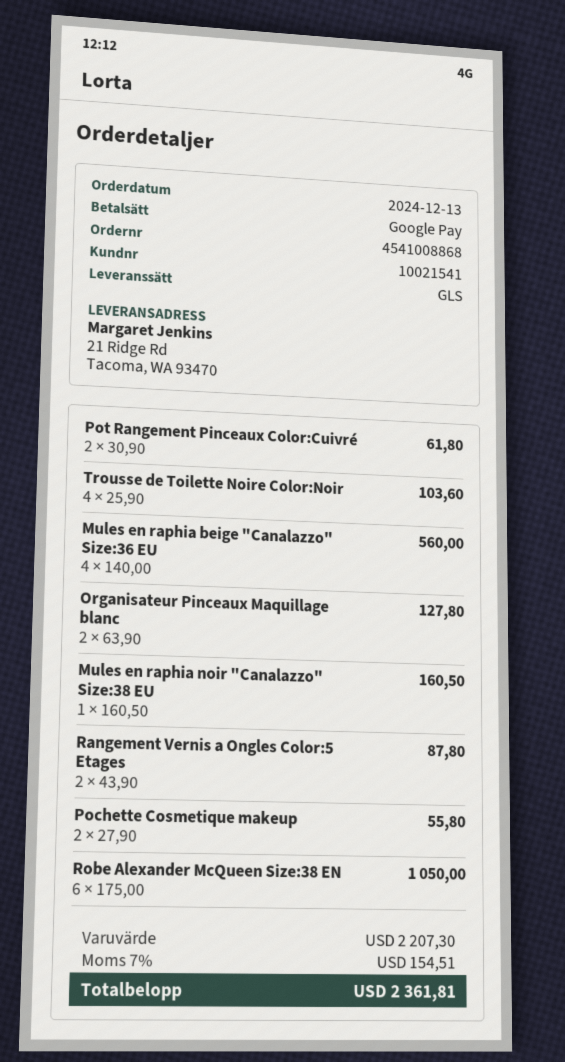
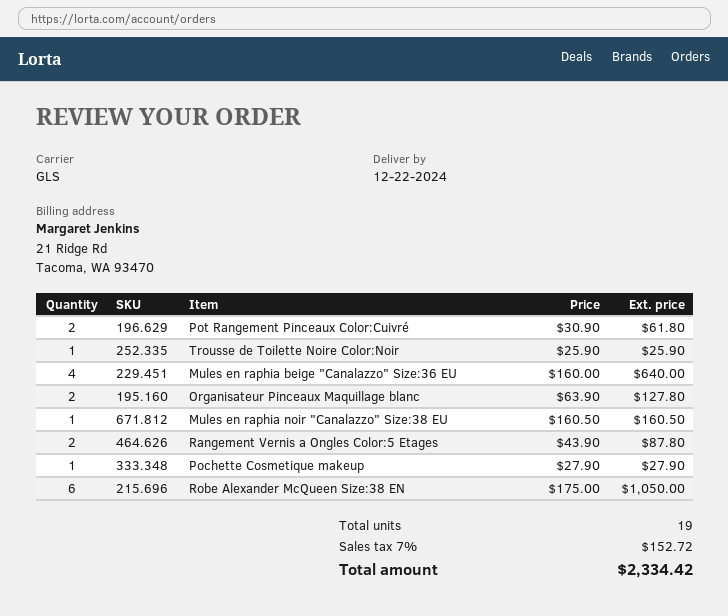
Trousse de Toilette Noire Color:Noir: 4 x 25.90 = 103.60 -> 1 x 25.90 = 25.90
Mules en raphia beige "Canalazzo" Size:36 EU: 4 x 140.00 = 560.00 -> 4 x 160.00 = 640.00
Pochette Cosmetique makeup: 2 x 27.90 = 55.80 -> 1 x 27.90 = 27.90
tax: 7% = 154.51 -> 7% = 152.72
total: 2361.81 -> 2334.42

